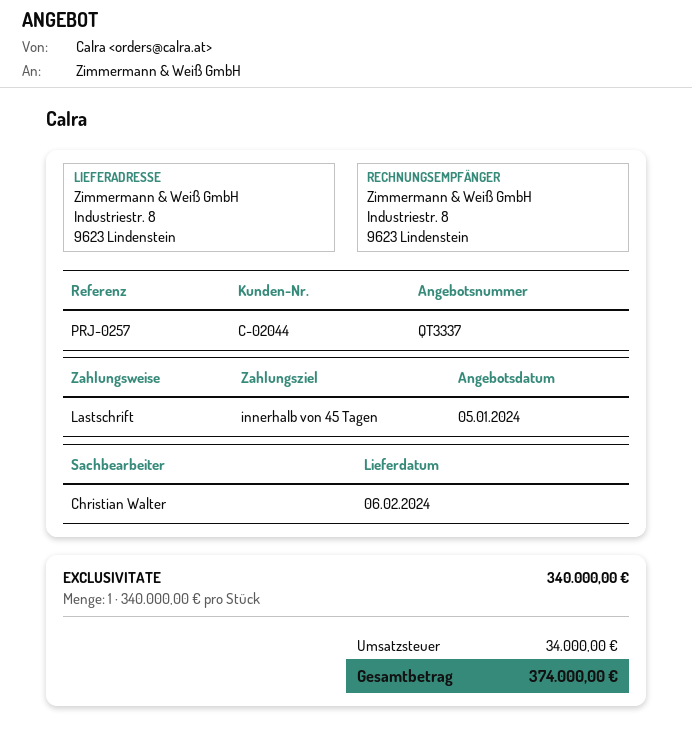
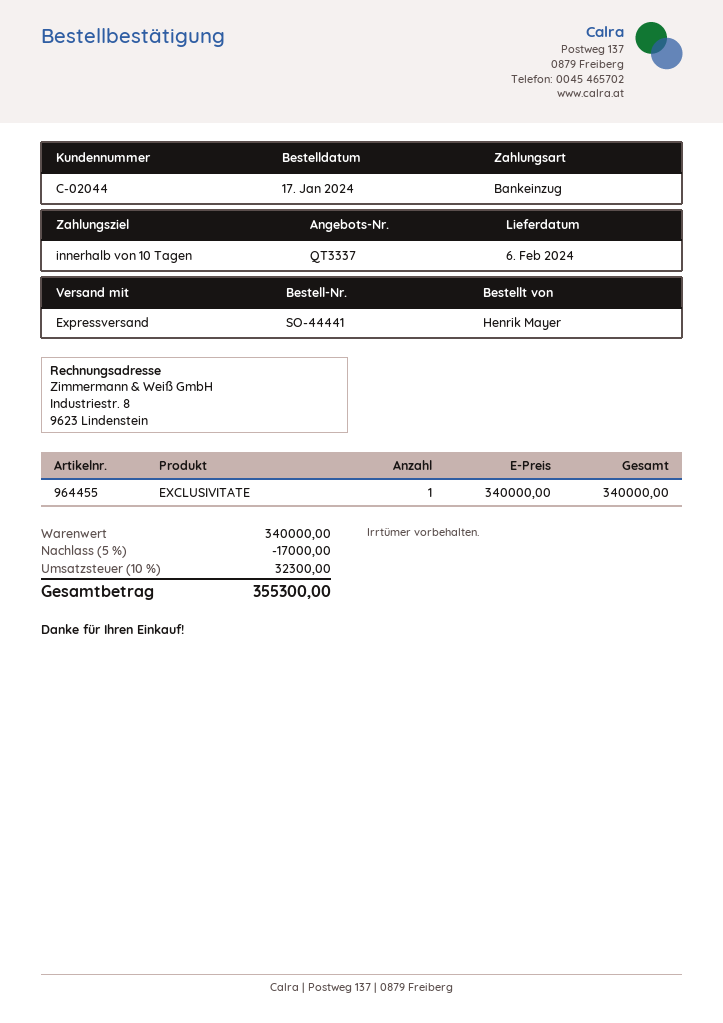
payment terms: 45 days -> 10 days
discount: none -> 5% = 17000.00
tax: 34000.00 -> 32300.00
total: 374000.00 -> 355300.00

